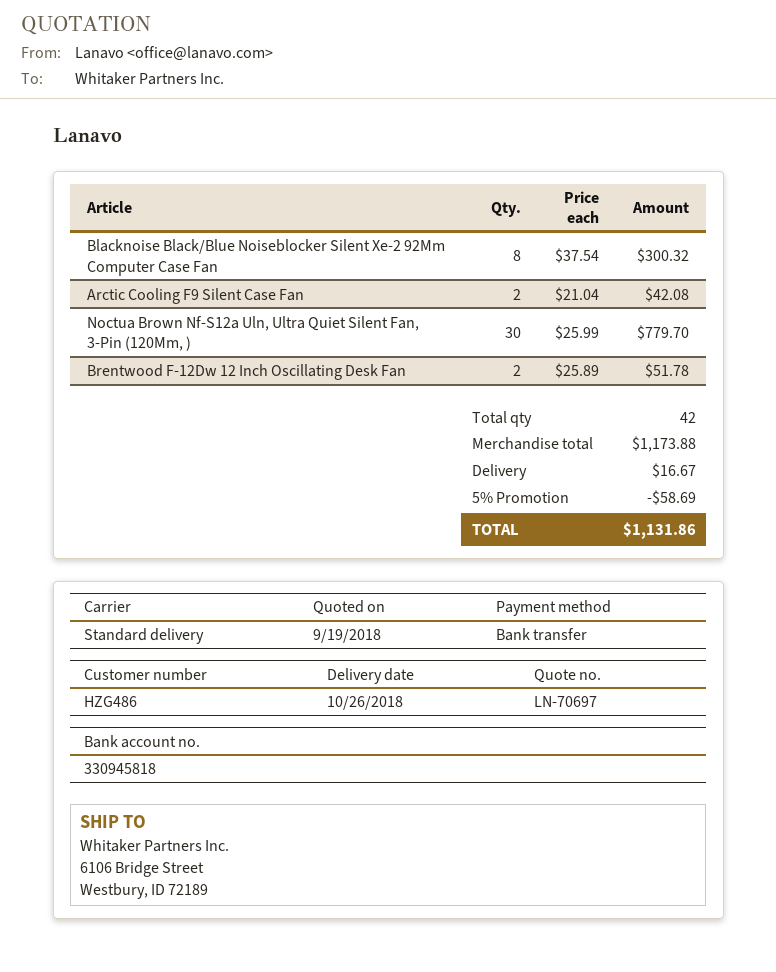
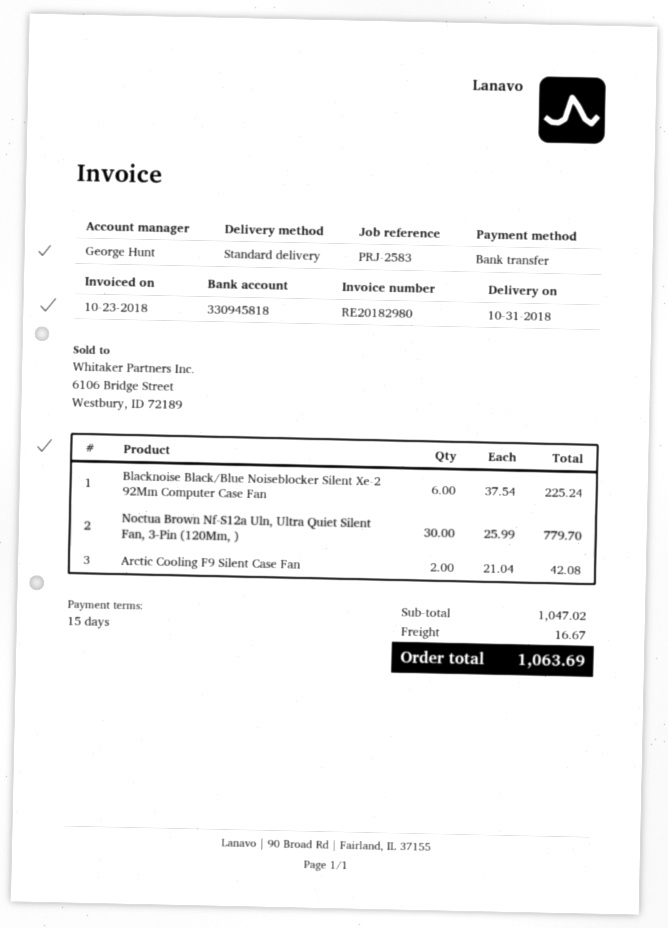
delivery date: 2018-10-26 -> 2018-10-31
Blacknoise Black/Blue Noiseblocker Silent Xe-2 92Mm Computer Case Fan: 8 x 37.54 = 300.32 -> 6 x 37.54 = 225.24
Brentwood F-12Dw 12 Inch Oscillating Desk Fan: 2 x 25.89 = 51.78 -> none
subtotal: 1173.88 -> 1047.02
discount: 5% = 58.69 -> none
total: 1131.86 -> 1063.69

